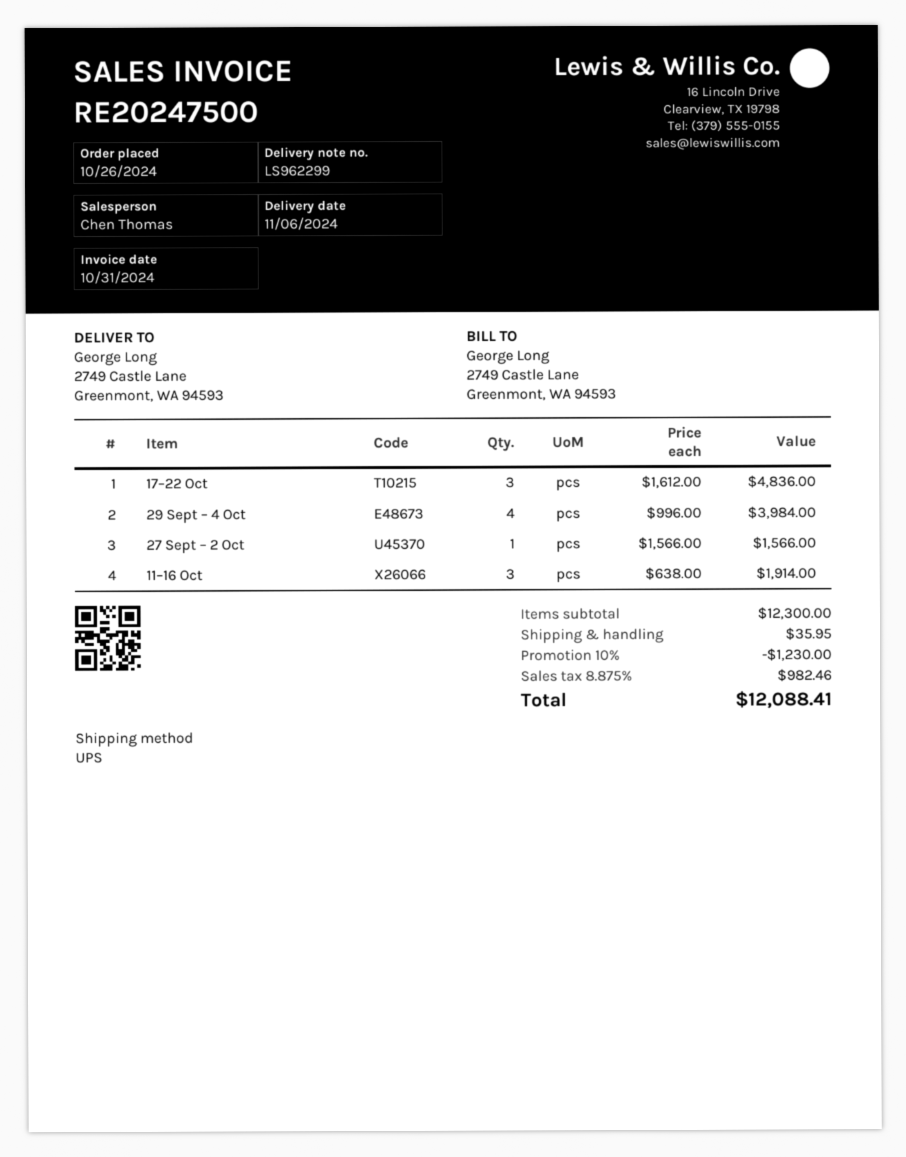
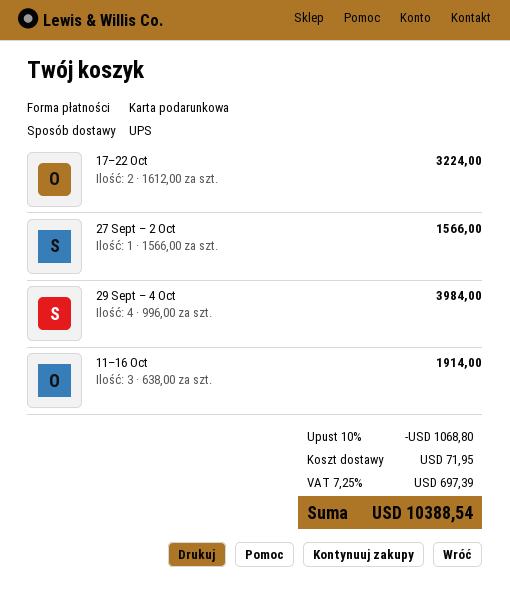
17–22 Oct: 3 x 1612.00 = 4836.00 -> 2 x 1612.00 = 3224.00
discount: 10% = 1230.00 -> 10% = 1068.80
shipping: 35.95 -> 71.95
tax: 8.875% = 982.46 -> 7.25% = 697.39
total: 12088.41 -> 10388.54

